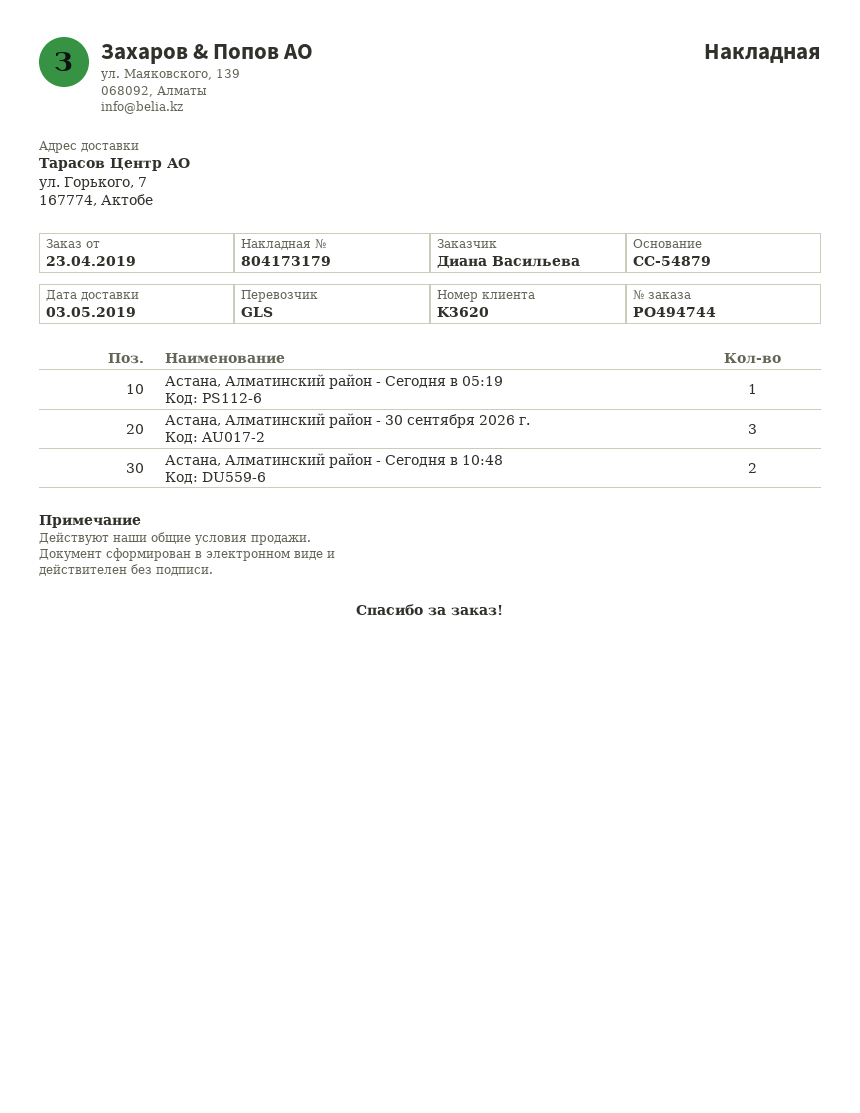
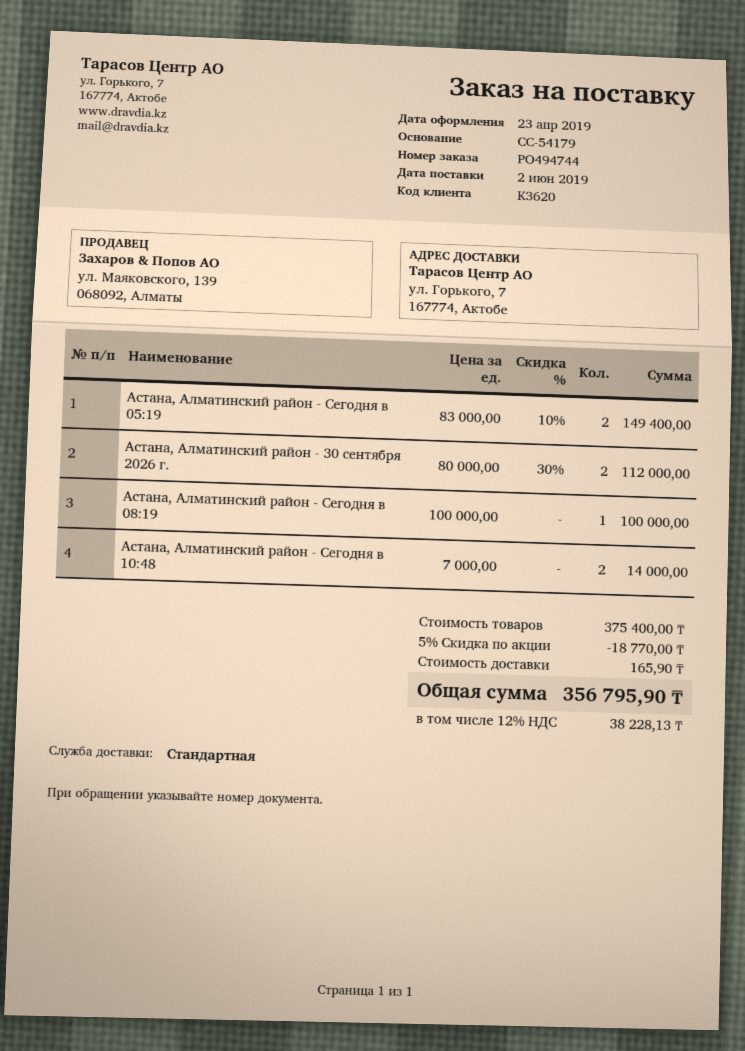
delivery date: 2019-05-03 -> 2019-06-02
reference: CC-54879 -> CC-54179
shipping method: GLS -> standard
Астана, Алматинский район - Сегодня в 05:19: 1 -> 2
Астана, Алматинский район - 30 сентября 2026 г.: 3 -> 2
Астана, Алматинский район - Сегодня в 08:19: none -> 1

